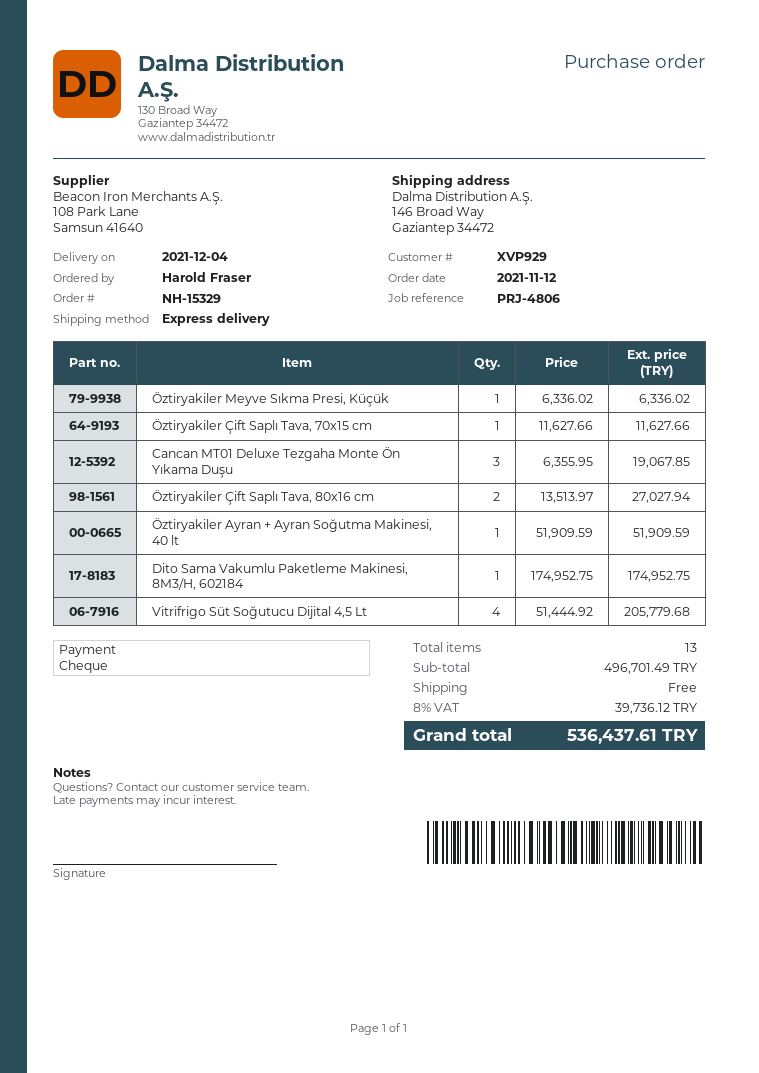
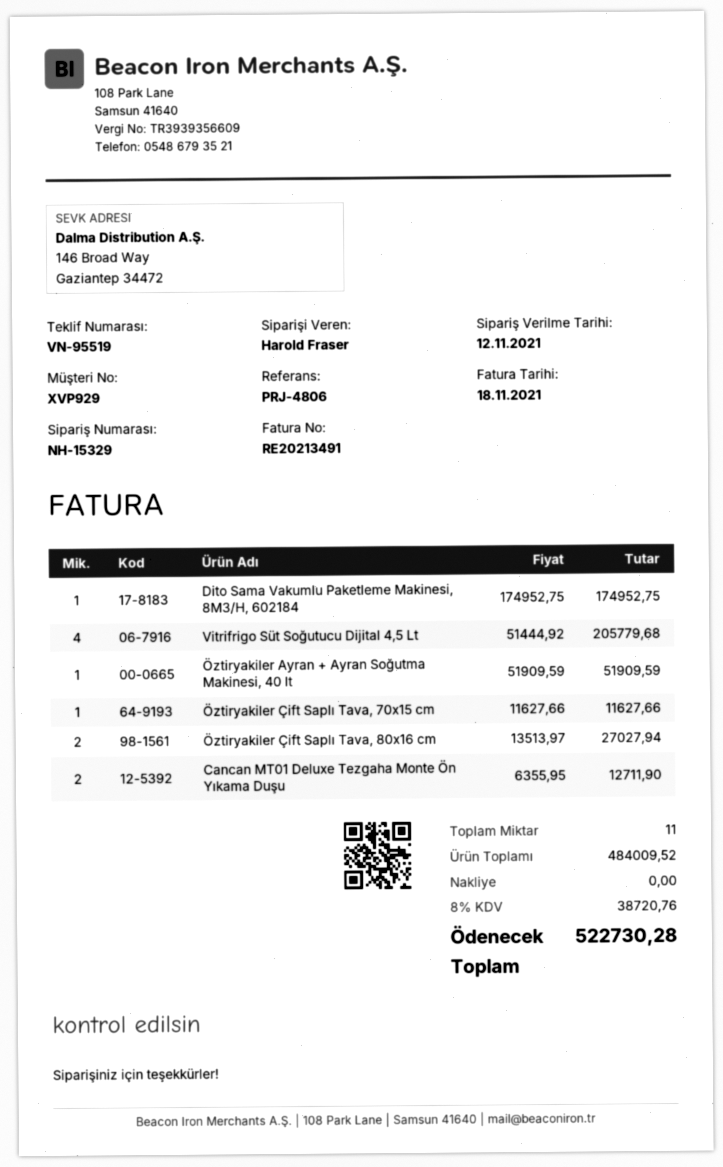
Öztiryakiler Meyve Sıkma Presi, Küçük: 1 x 6336.02 = 6336.02 -> none
Cancan MT01 Deluxe Tezgaha Monte Ön Yıkama Duşu: 3 x 6355.95 = 19067.85 -> 2 x 6355.95 = 12711.90
total quantity: 13 -> 11
subtotal: 496701.49 -> 484009.52
tax: 8% = 39736.12 -> 8% = 38720.76
total: 536437.61 -> 522730.28

